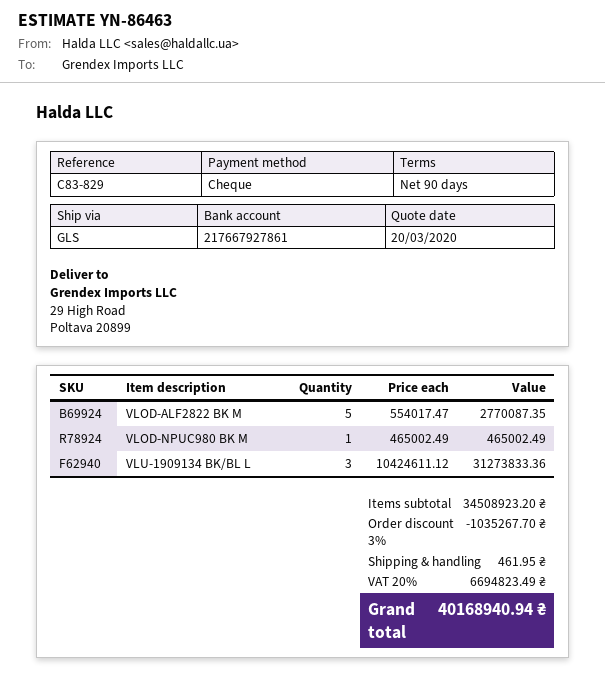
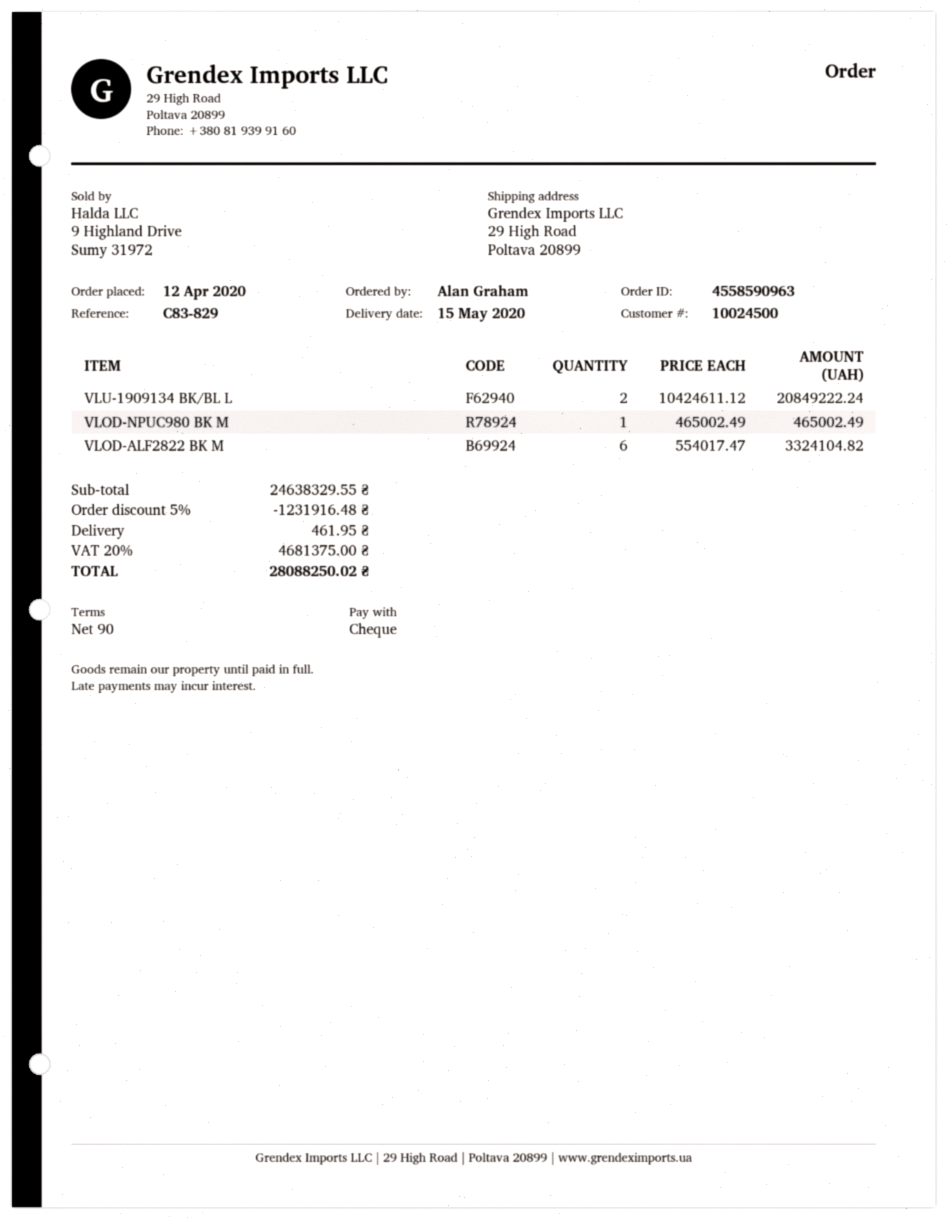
VLOD-ALF2822 BK M: 5 x 554017.47 = 2770087.35 -> 6 x 554017.47 = 3324104.82
VLU-1909134 BK/BL L: 3 x 10424611.12 = 31273833.36 -> 2 x 10424611.12 = 20849222.24
subtotal: 34508923.20 -> 24638329.55
discount: 3% = 1035267.70 -> 5% = 1231916.48
tax: 20% = 6694823.49 -> 20% = 4681375.00
total: 40168940.94 -> 28088250.02

